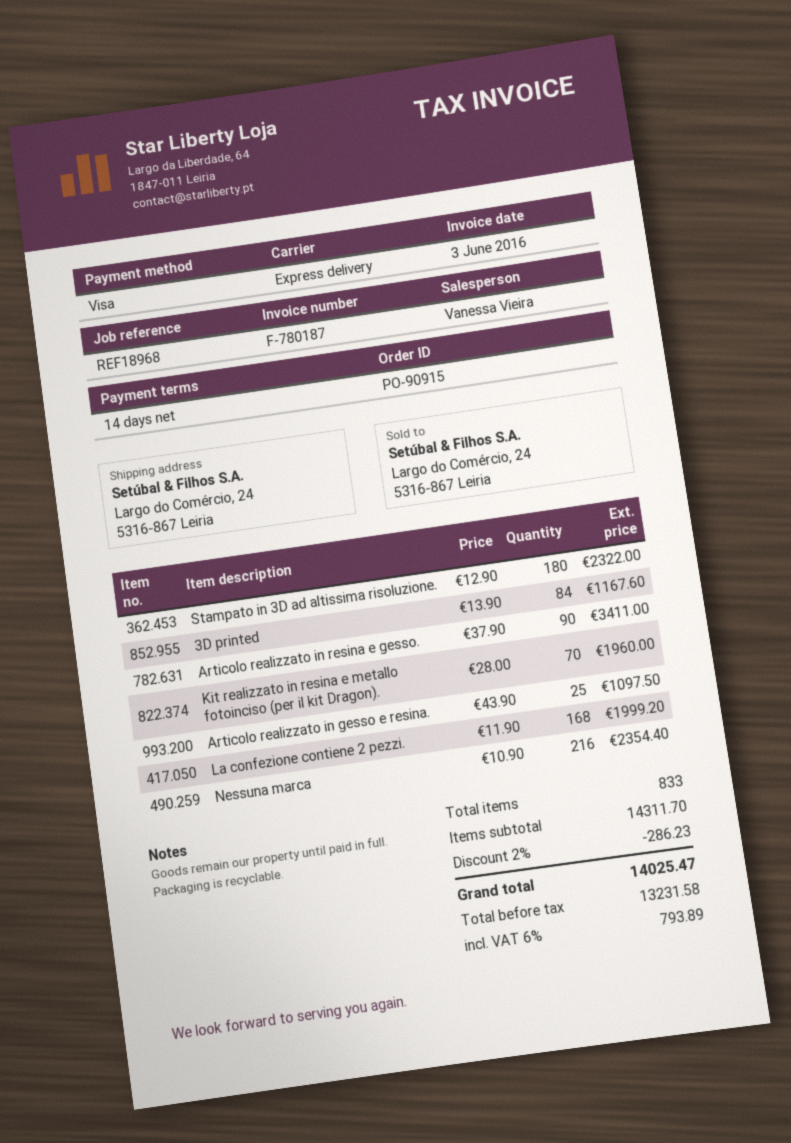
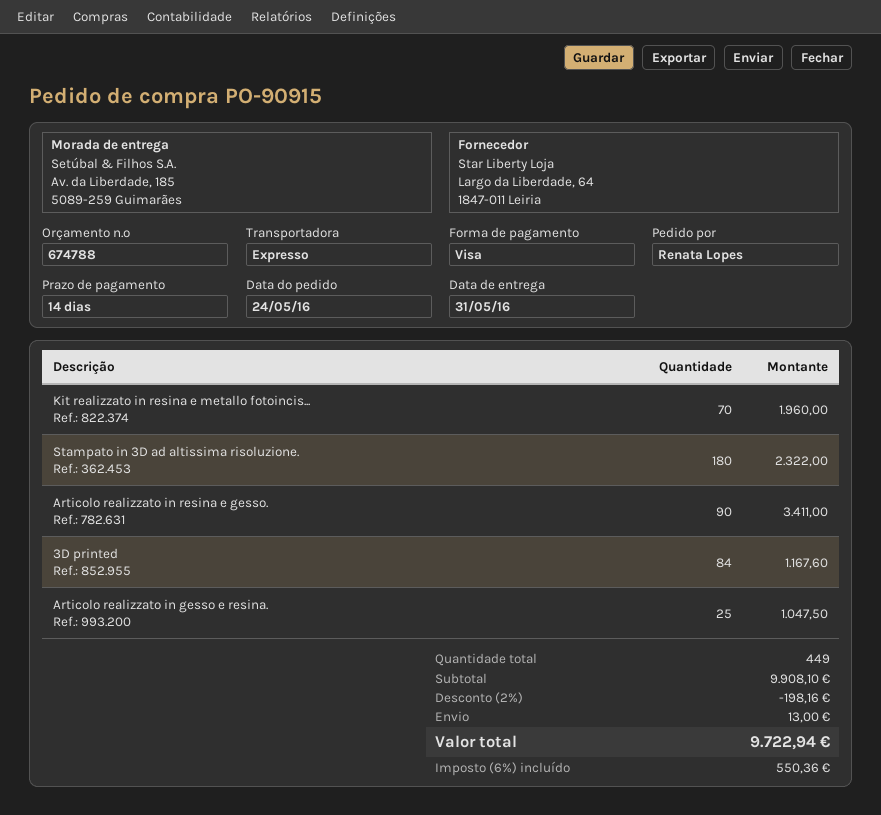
ship to: Largo do Comércio, 24, 5316-867 Leiria -> Av. da Liberdade, 185, 5089-259 Guimarães
Articolo realizzato in gesso e resina.: 25 for 1097.50 -> 25 for 1047.50
La confezione contiene 2 pezzi.: 168 for 1999.20 -> none
Nessuna marca: 216 for 2354.40 -> none
total quantity: 833 -> 449
subtotal: 14311.70 -> 9908.10
discount: 2% = 286.23 -> 2% = 198.16
shipping: none -> 13.00
tax: 6% = 793.89 -> 6% = 550.36
total: 14025.47 -> 9722.94

